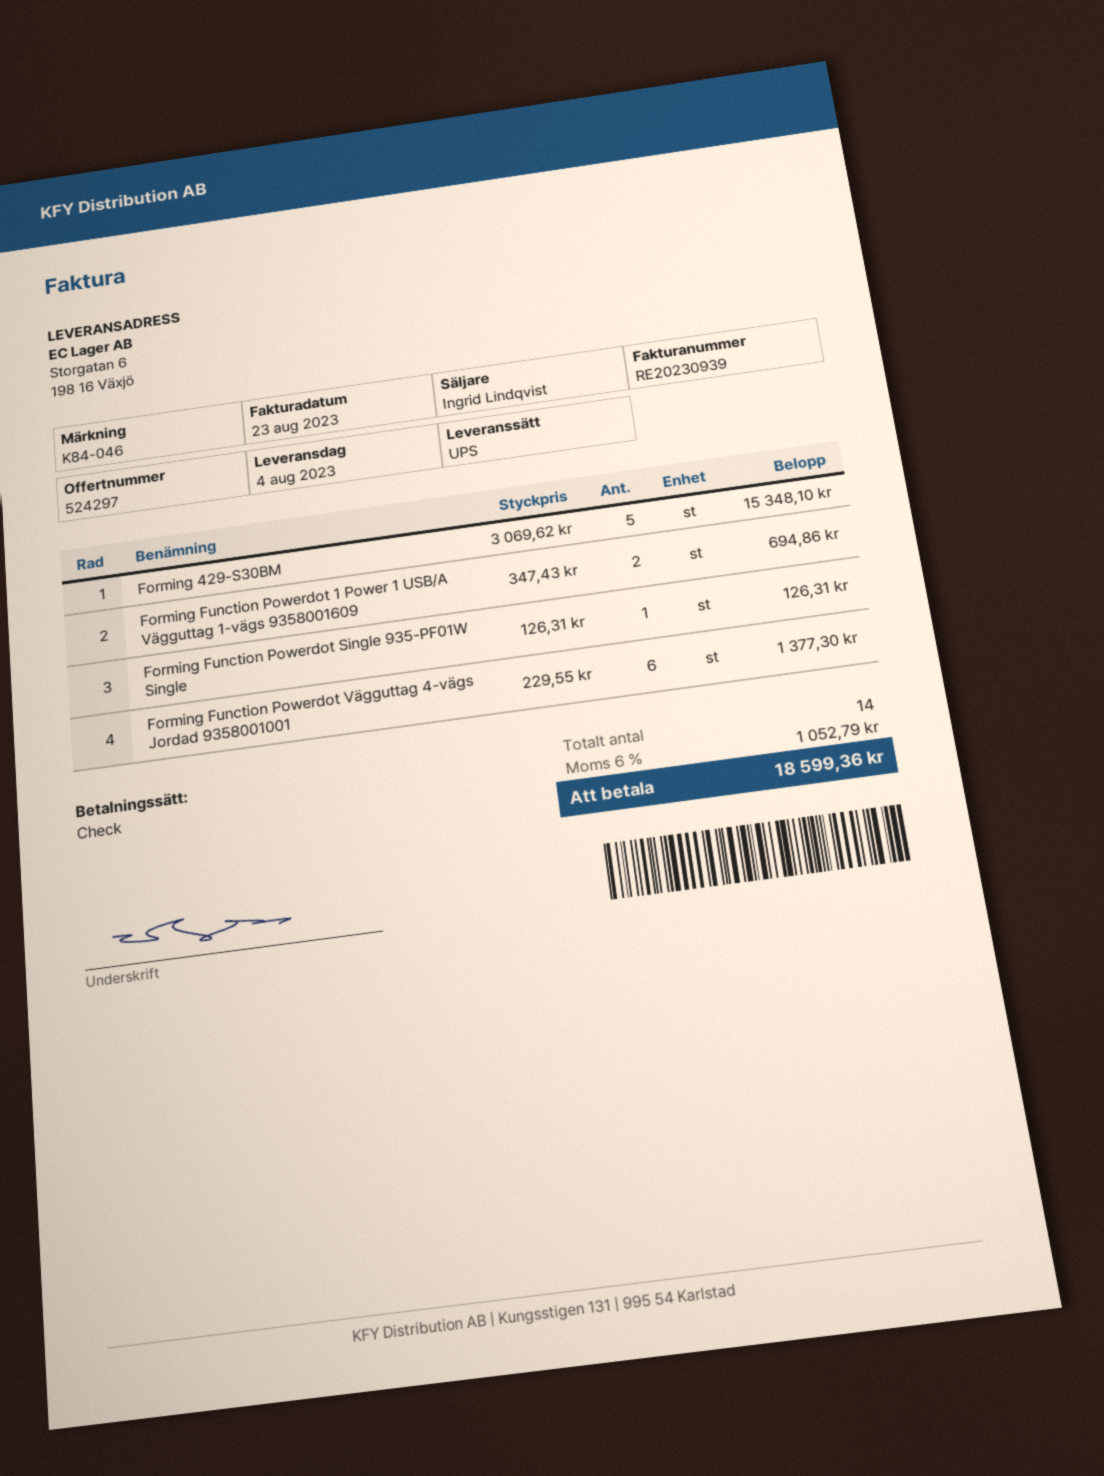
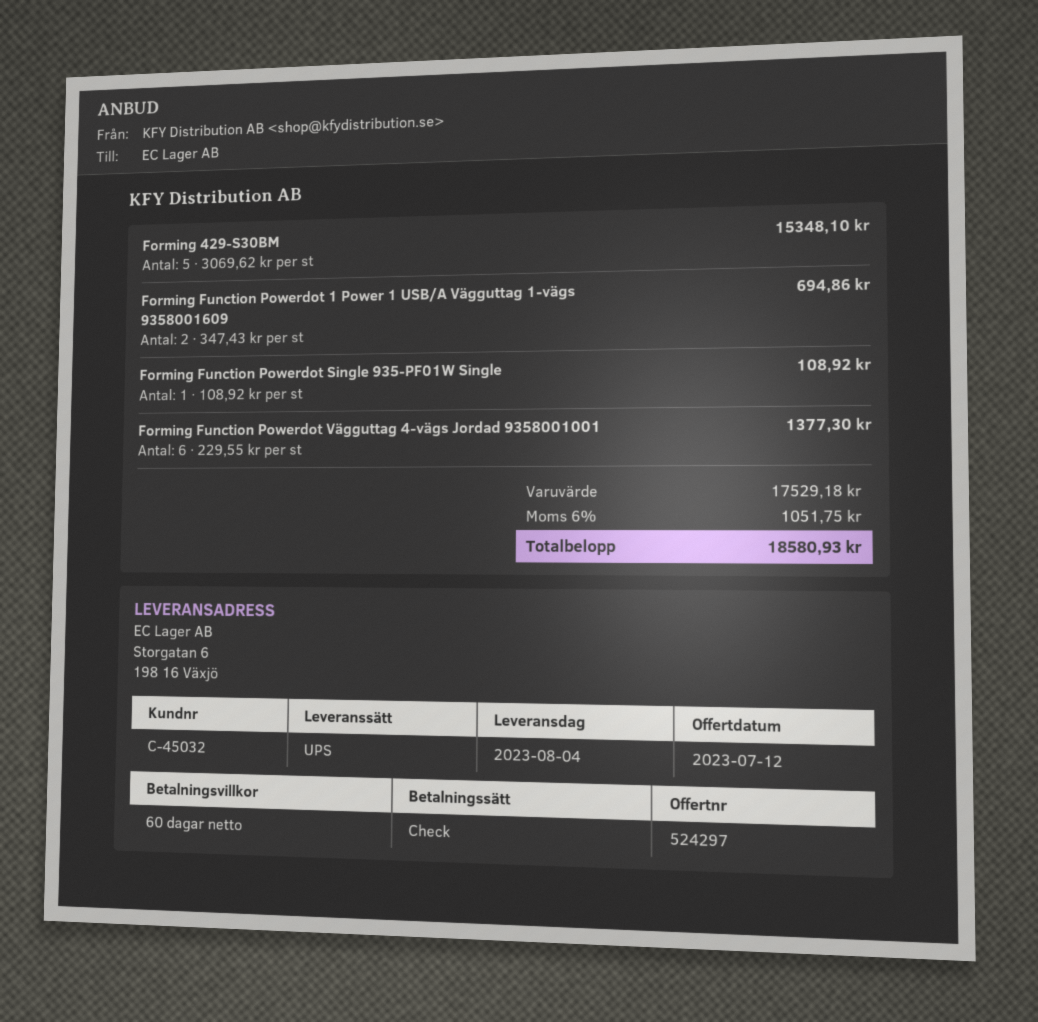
Forming Function Powerdot Single 935-PF01W Single: 1 x 126.31 = 126.31 -> 1 x 108.92 = 108.92
tax: 6% = 1052.79 -> 6% = 1051.75
total: 18599.36 -> 18580.93

